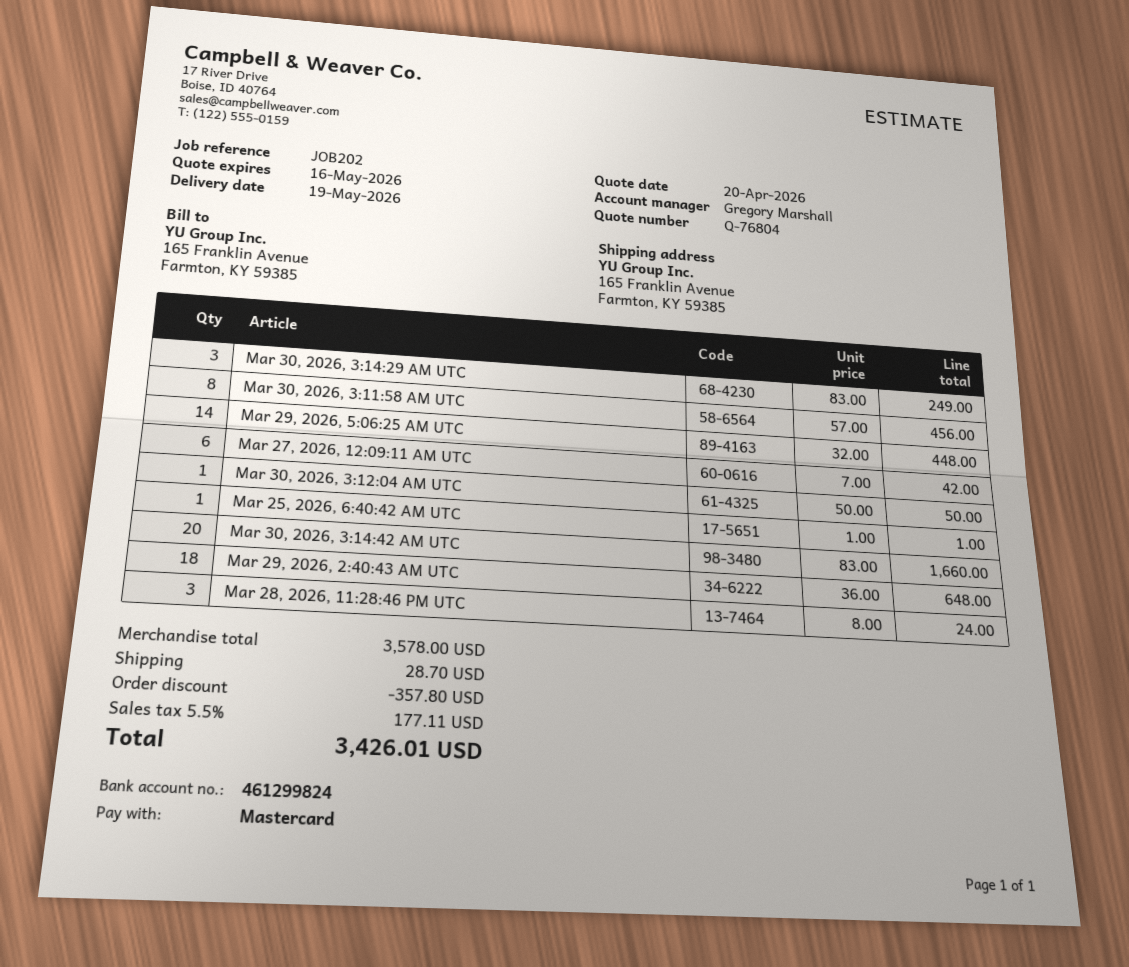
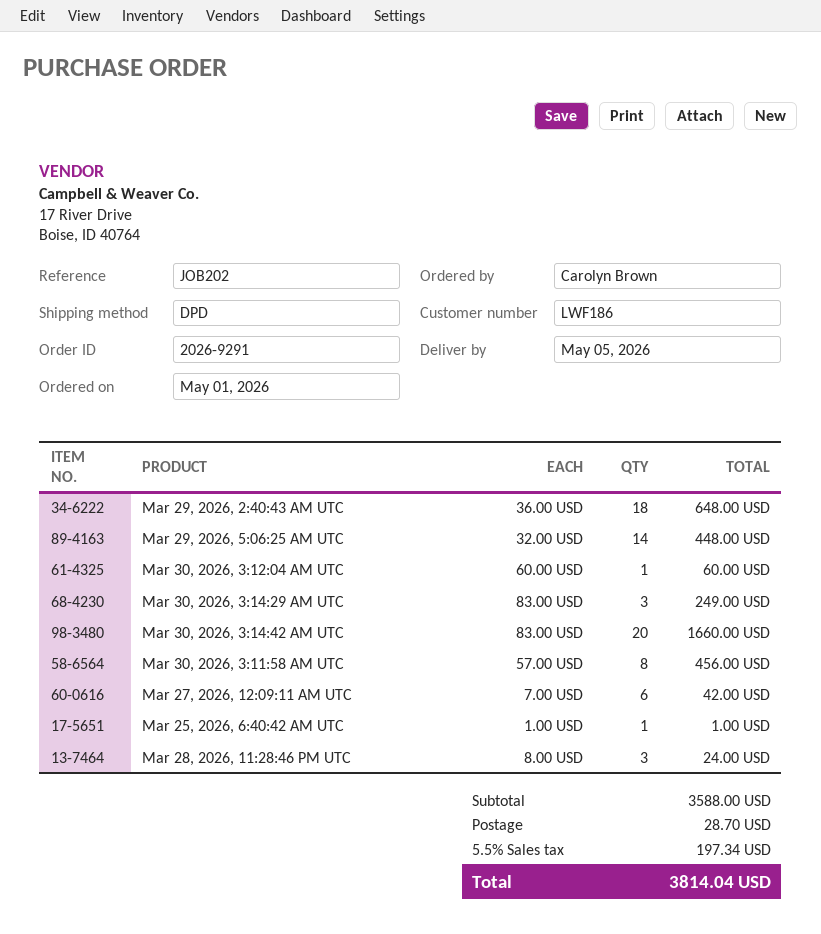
delivery date: 2026-05-19 -> 2026-05-05
Mar 30, 2026, 3:12:04 AM UTC: 1 x 50.00 = 50.00 -> 1 x 60.00 = 60.00
subtotal: 3578.00 -> 3588.00
discount: 357.80 -> none
tax: 5.5% = 177.11 -> 5.5% = 197.34
total: 3426.01 -> 3814.04

